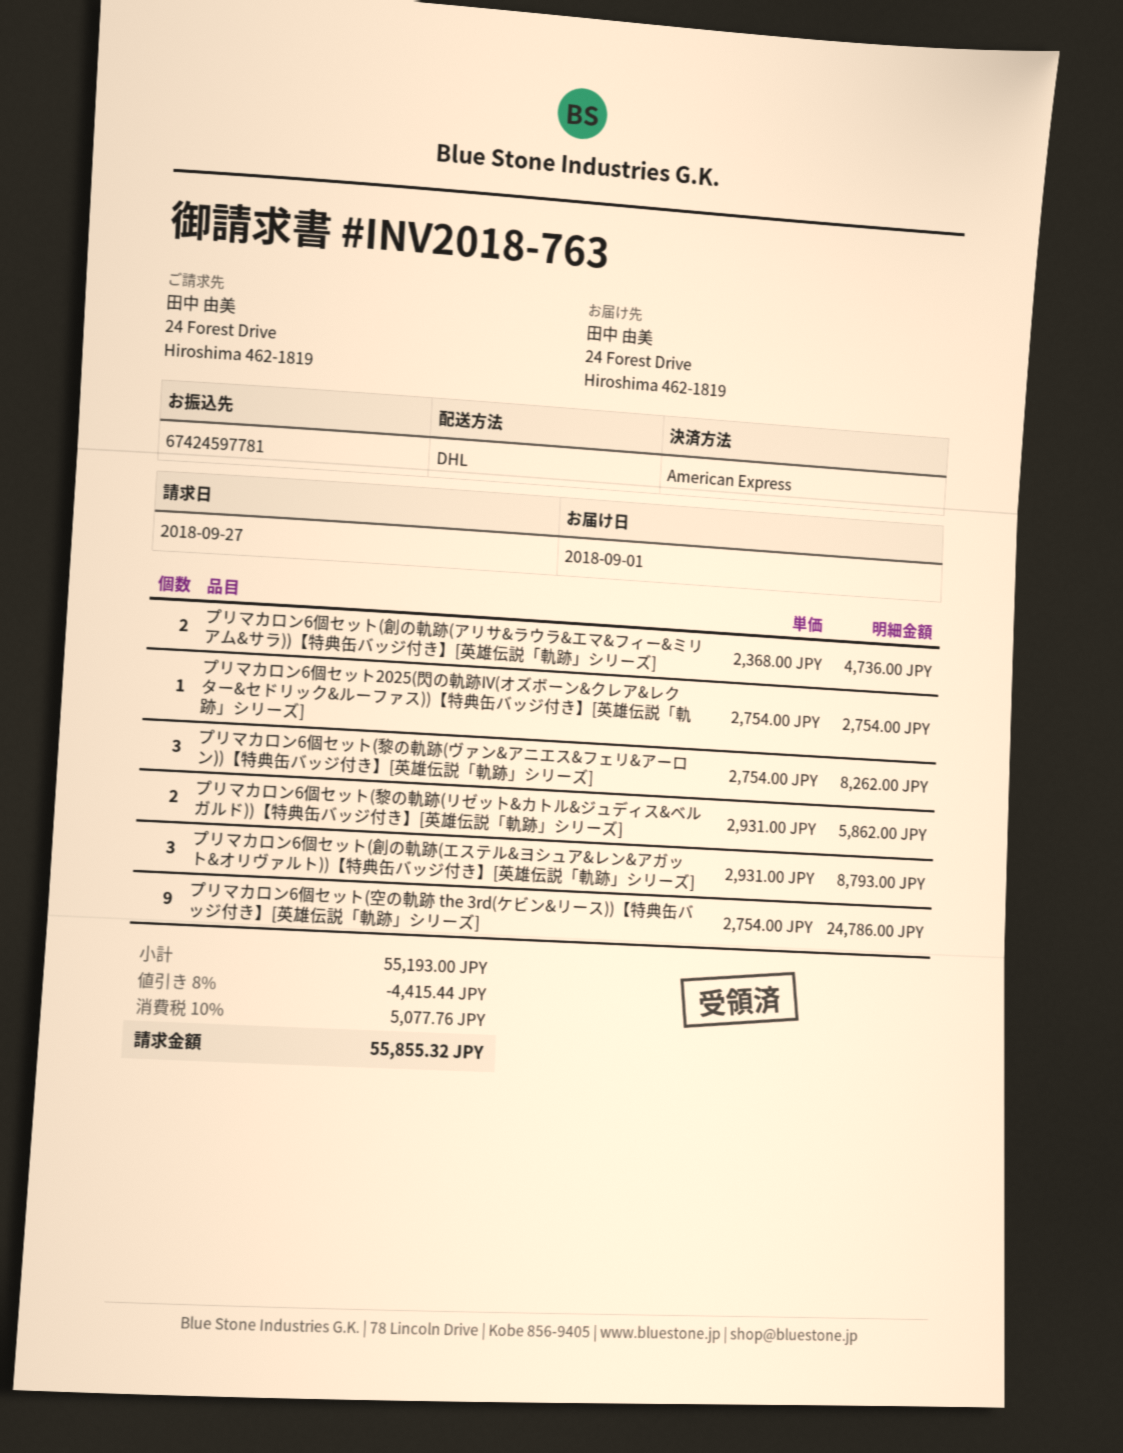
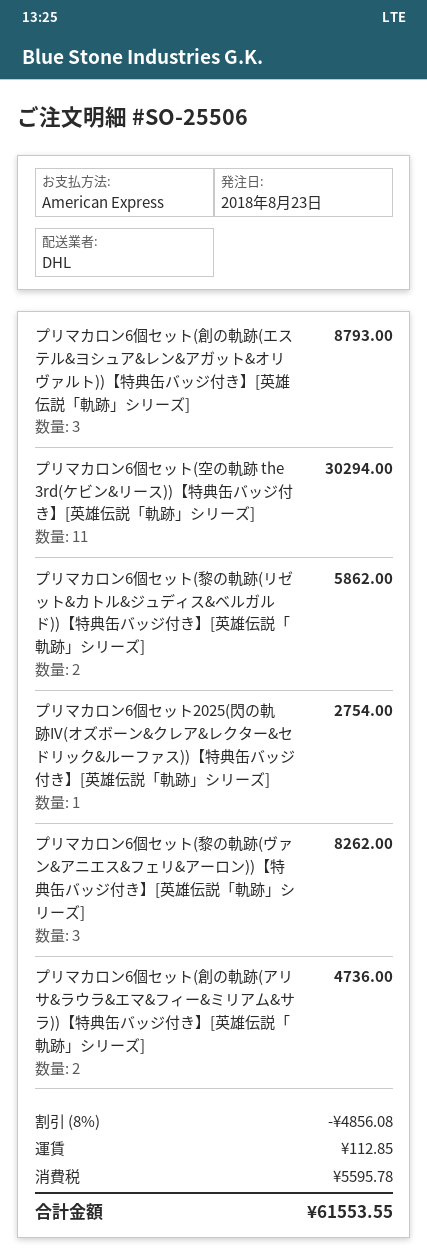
プリマカロン6個セット(空の軌跡 the 3rd(ケビン&リース))【特典缶バッジ付き】[英雄伝説「軌跡」シリーズ]: 9 for 24786.00 -> 11 for 30294.00
discount: 8% = 4415.44 -> 8% = 4856.08
shipping: none -> 112.85
tax: 5077.76 -> 5595.78
total: 55855.32 -> 61553.55

